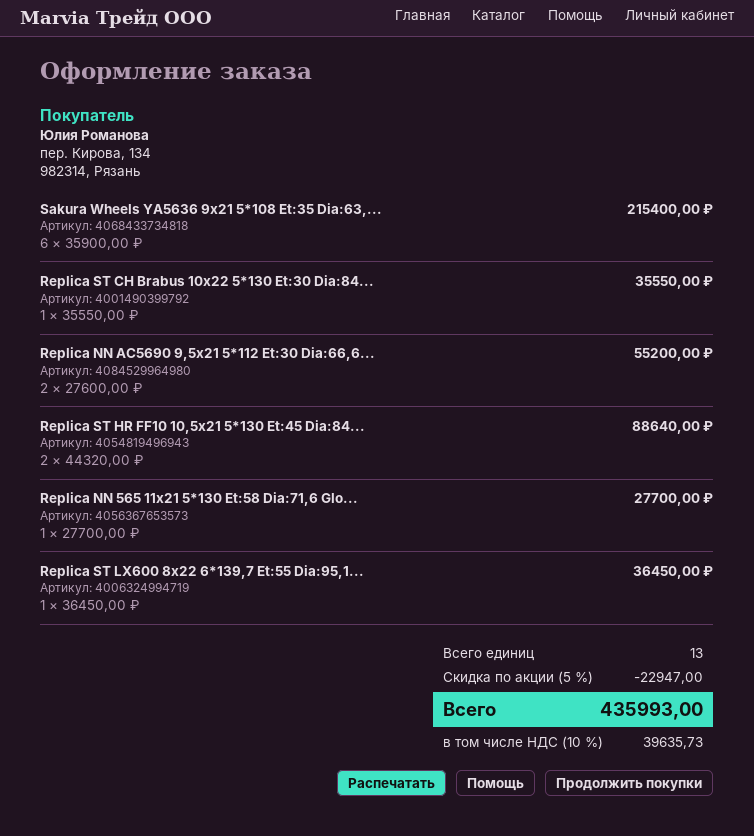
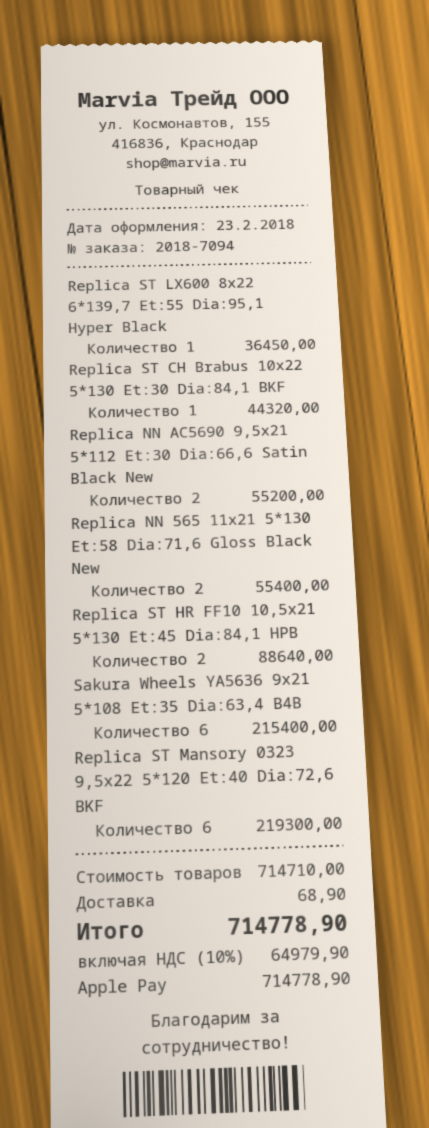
Replica ST СH Brabus 10x22 5*130 Et:30 Dia:84...: 1 for 35550.00 -> 1 for 44320.00
Replica NN 565 11x21 5*130 Et:58 Dia:71,6 Glo...: 1 for 27700.00 -> 2 for 55400.00
Replica ST Mansory 0323 9,5x22 5*120 Et:40 Dia:72,6 BKF: none -> 6 for 219300.00
discount: 5% = 22947.00 -> none
shipping: none -> 68.90
tax: 10% = 39635.73 -> 10% = 64979.90
total: 435993.00 -> 714778.90

